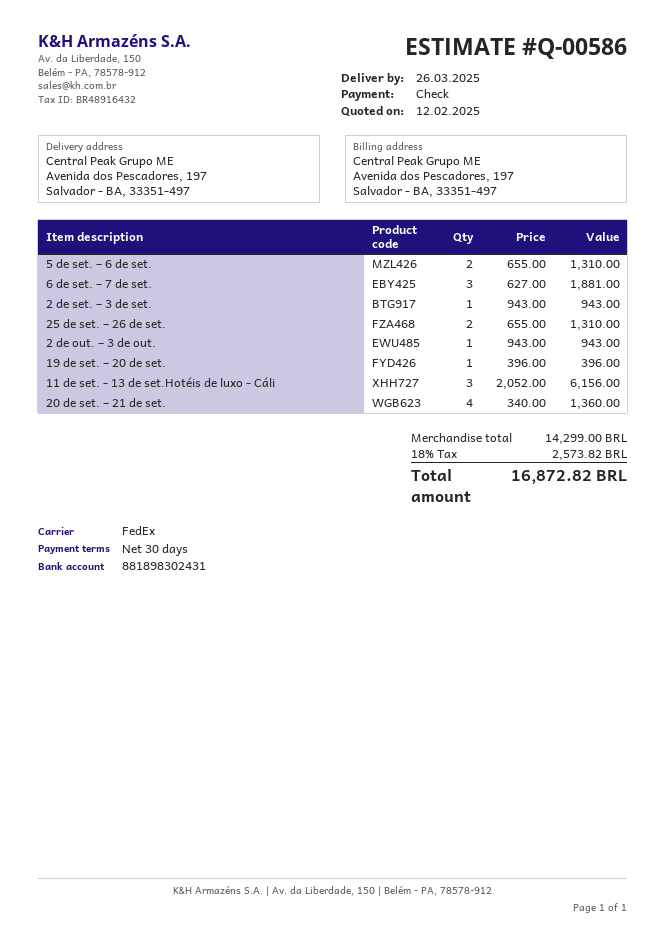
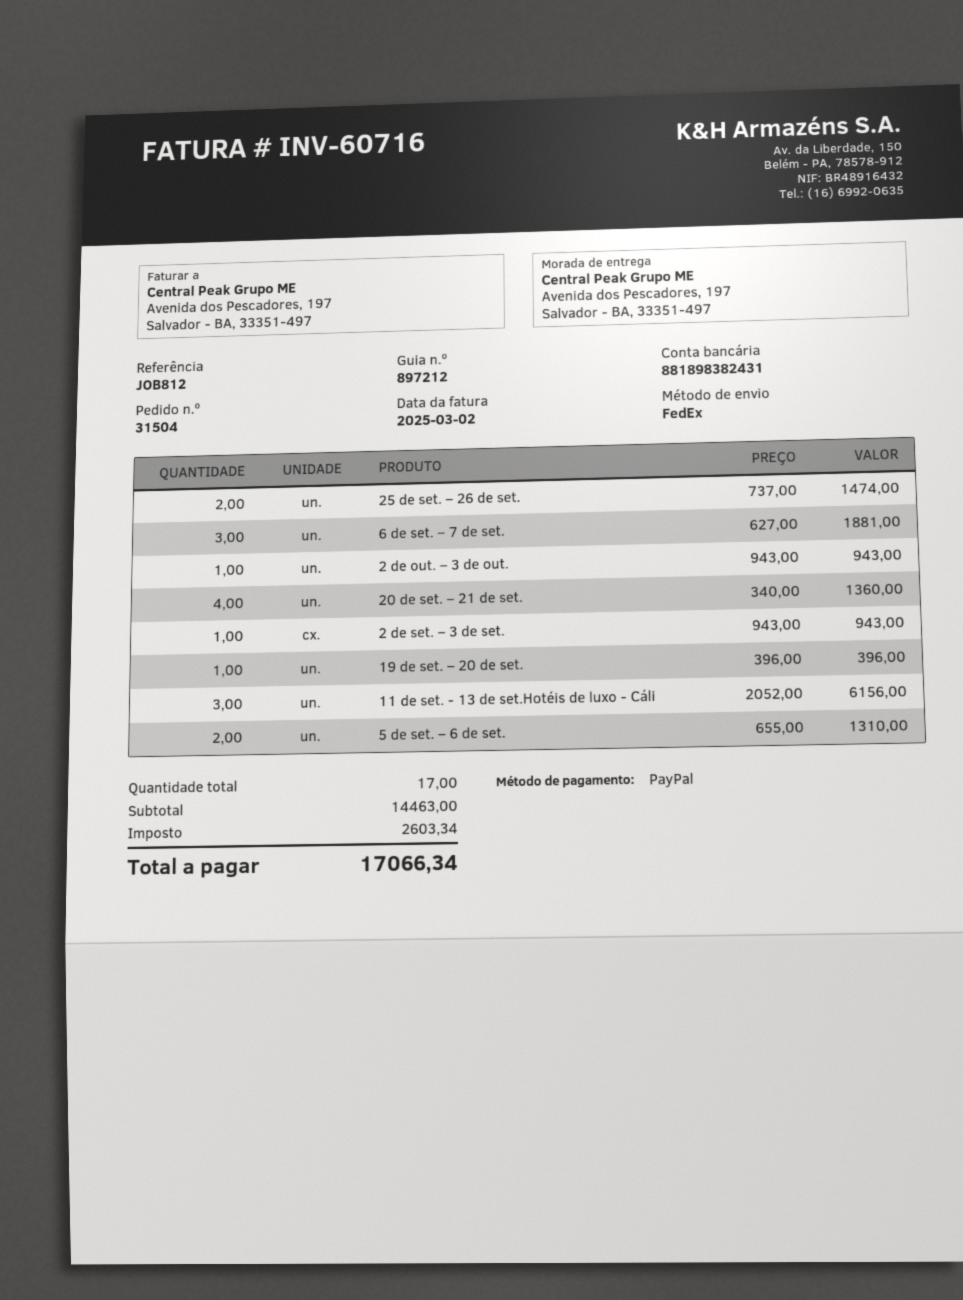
payment method: cheque -> PayPal
bank account: 881898302431 -> 881898382431
25 de set. – 26 de set.: 2 x 655.00 = 1310.00 -> 2 x 737.00 = 1474.00
subtotal: 14299.00 -> 14463.00
tax: 2573.82 -> 2603.34
total: 16872.82 -> 17066.34

